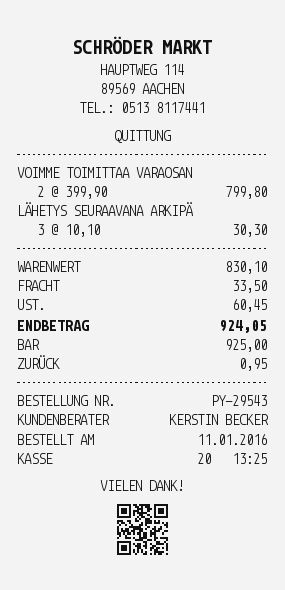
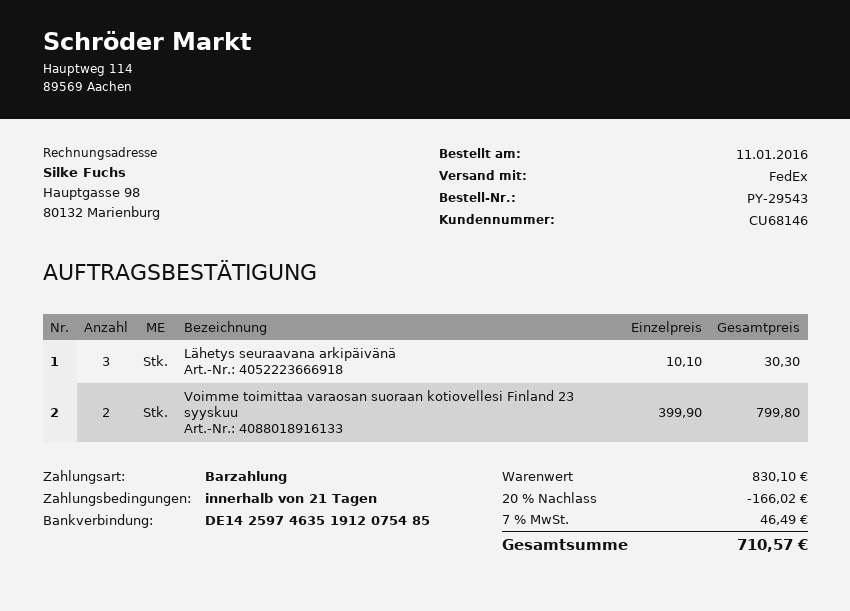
discount: none -> 20% = 166.02
shipping: 33.50 -> none
tax: 60.45 -> 46.49
total: 924.05 -> 710.57

